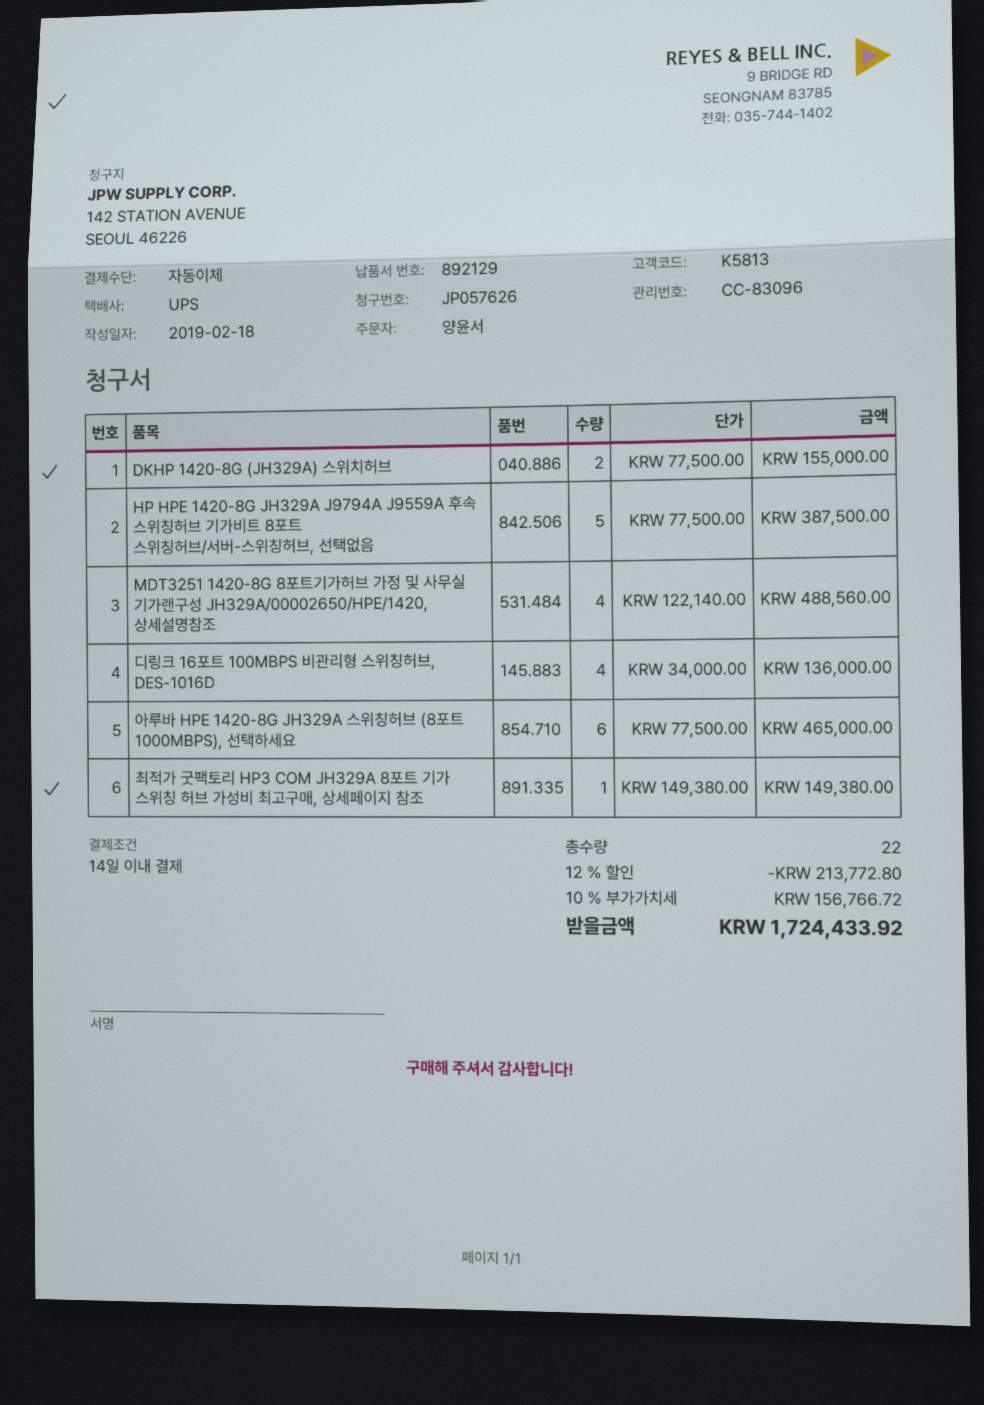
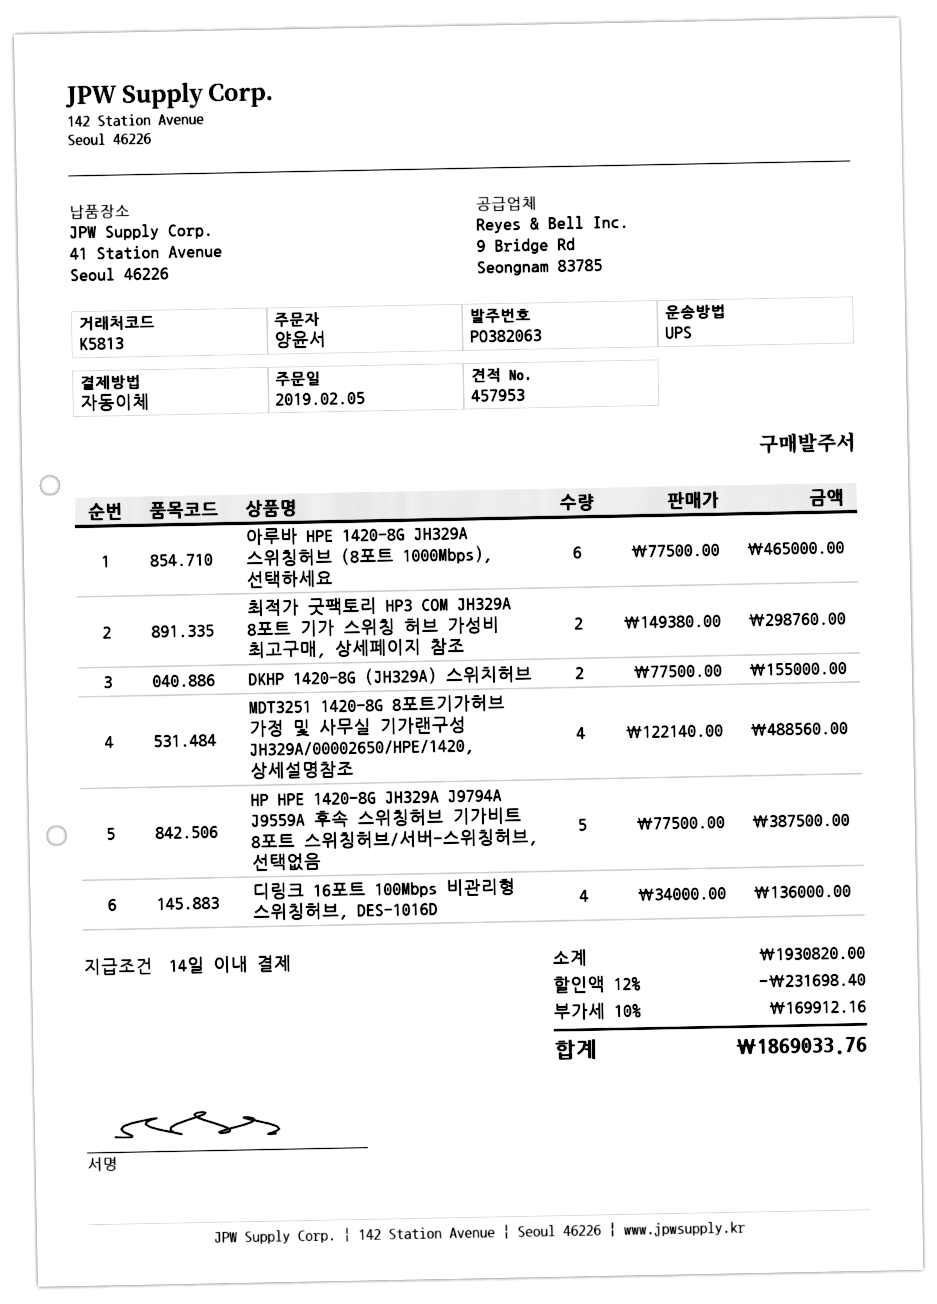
최적가 굿팩토리 HP3 COM JH329A 8포트 기가 스위칭 허브 가성비 최고구매, 상세페이지 참조: 1 x 149380.00 = 149380.00 -> 2 x 149380.00 = 298760.00
discount: 12% = 213772.80 -> 12% = 231698.40
tax: 10% = 156766.72 -> 10% = 169912.16
total: 1724433.92 -> 1869033.76

